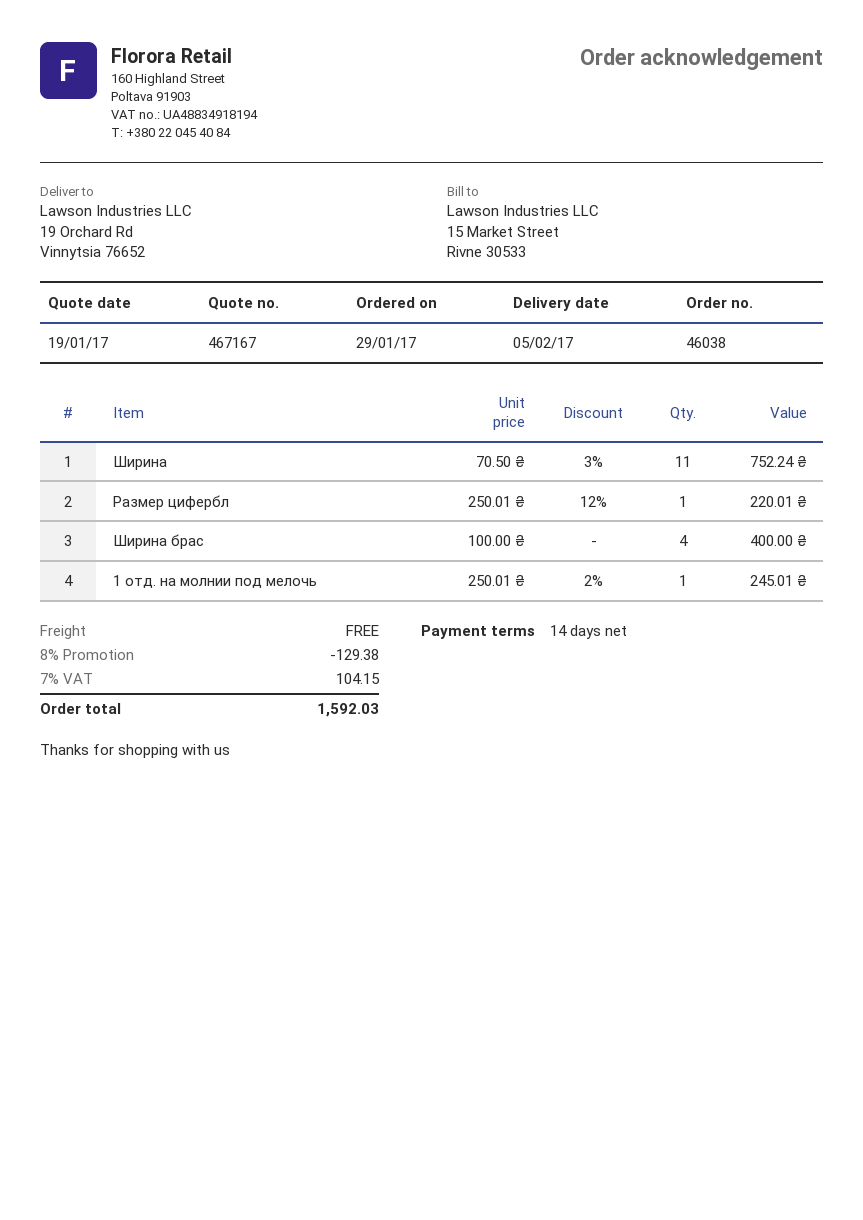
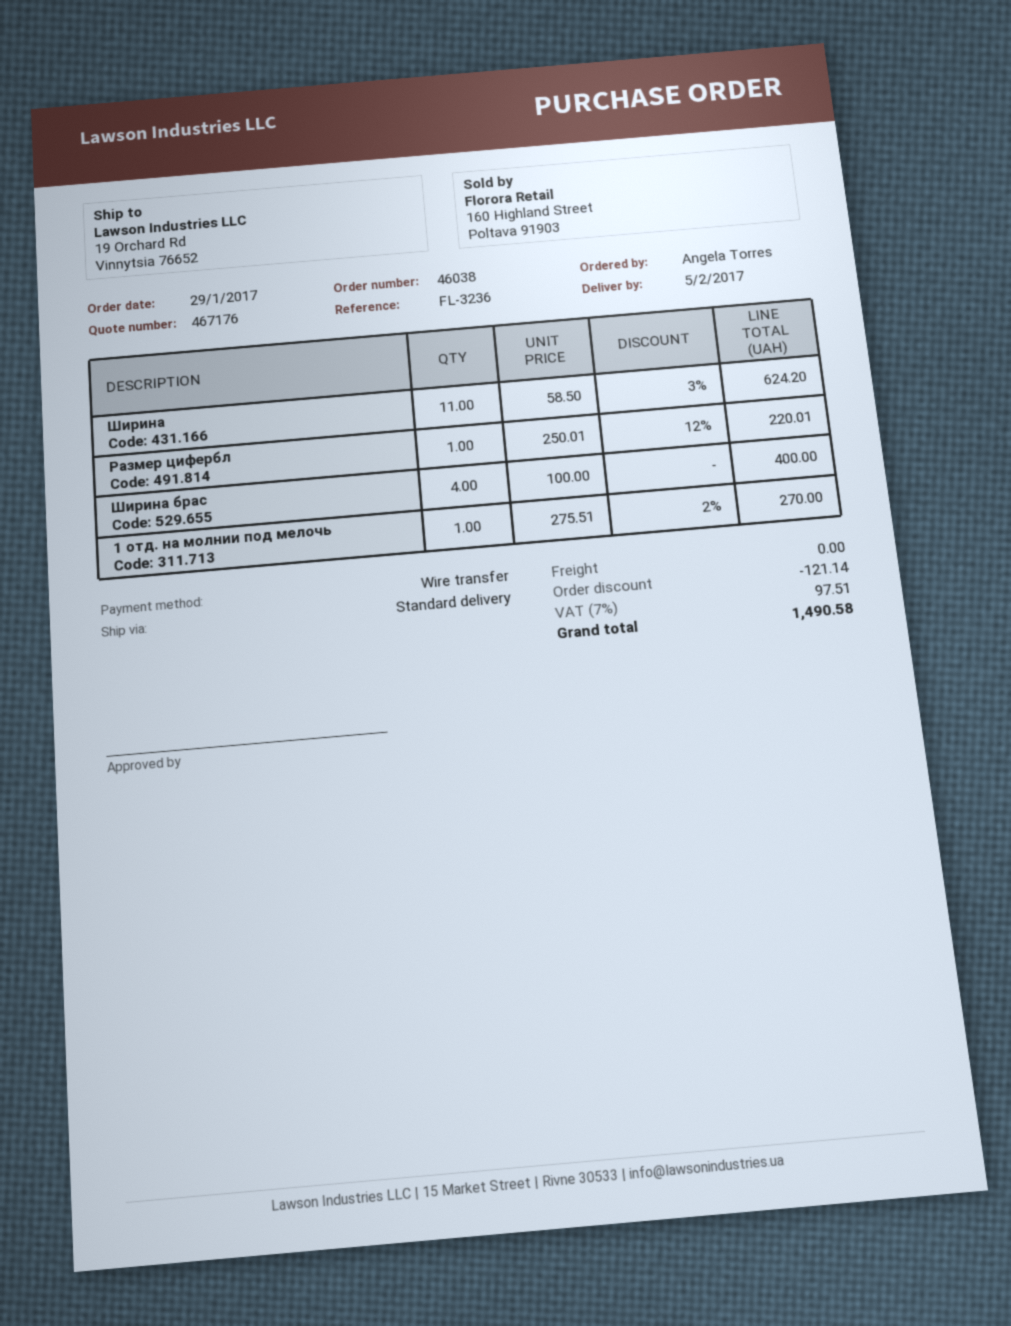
quote number: 467167 -> 467176
Ширина: 11 x 70.50 - 3% = 752.24 -> 11 x 58.50 - 3% = 624.20
1 отд. на молнии под мелочь: 1 x 250.01 - 2% = 245.01 -> 1 x 275.51 - 2% = 270.00
discount: 129.38 -> 121.14
tax: 7% = 104.15 -> 7% = 97.51
total: 1592.03 -> 1490.58

